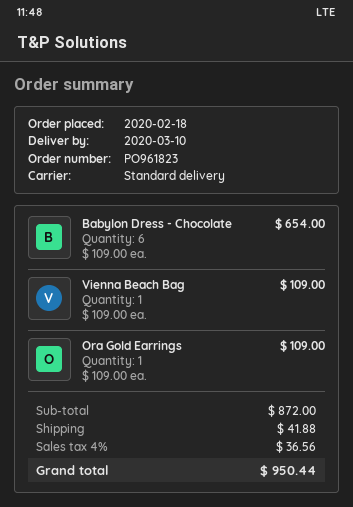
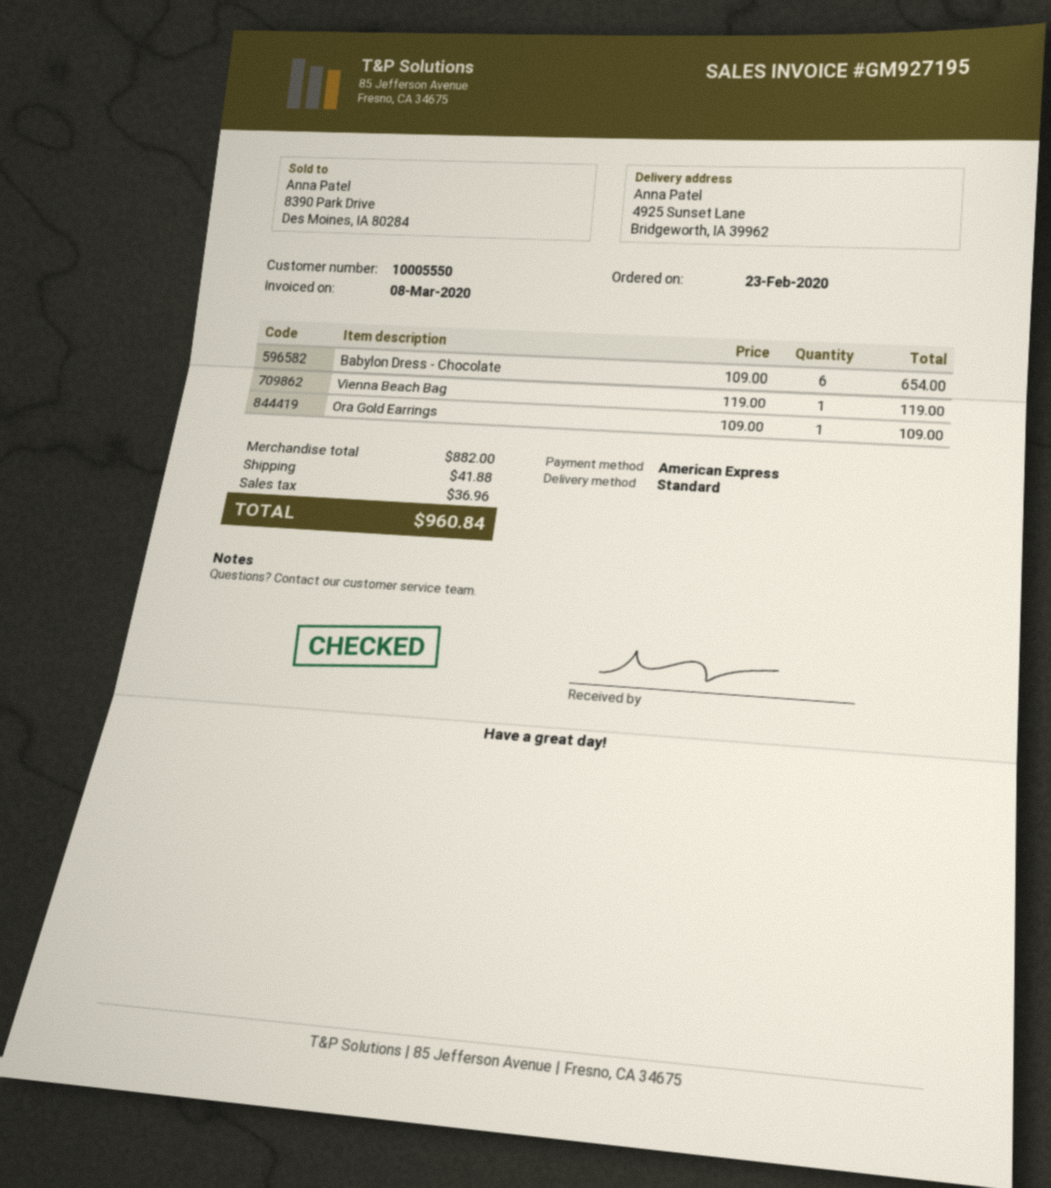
order date: 2020-02-18 -> 2020-02-23
Vienna Beach Bag: 1 x 109.00 = 109.00 -> 1 x 119.00 = 119.00
subtotal: 872.00 -> 882.00
tax: 36.56 -> 36.96
total: 950.44 -> 960.84

